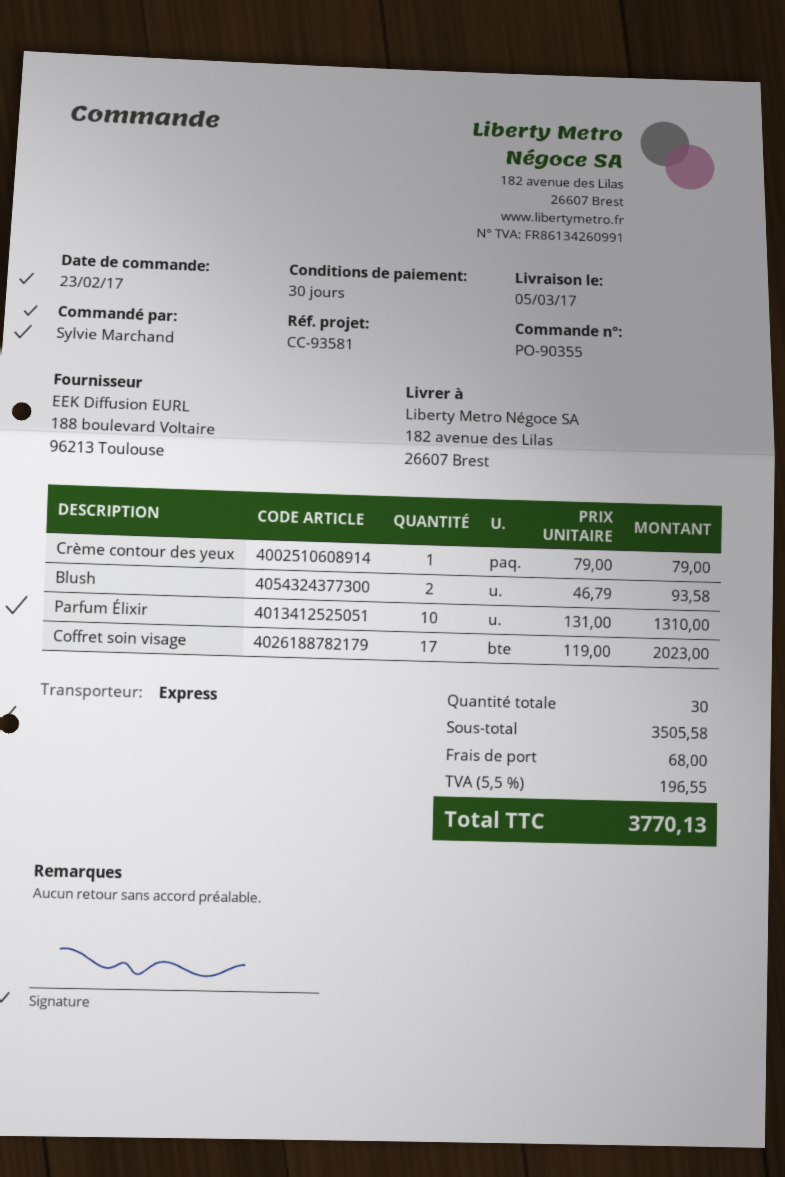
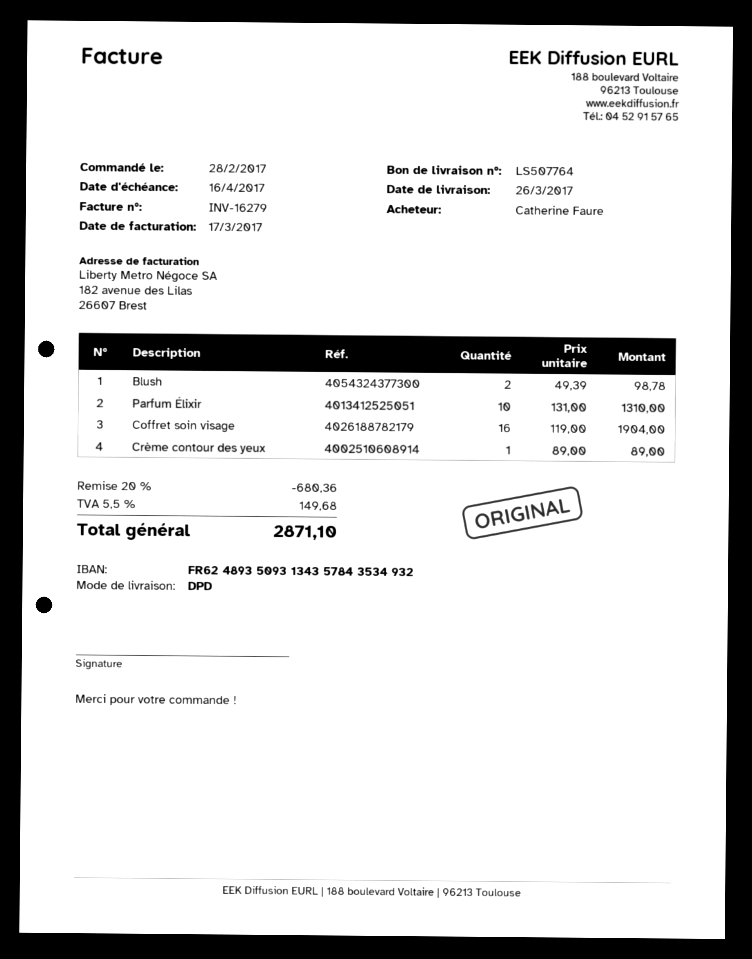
order date: 2017-02-23 -> 2017-02-28
delivery date: 2017-03-05 -> 2017-03-26
ordered by: Sylvie Marchand -> Catherine Faure
shipping method: express -> DPD
Crème contour des yeux: 1 x 79.00 = 79.00 -> 1 x 89.00 = 89.00
Blush: 2 x 46.79 = 93.58 -> 2 x 49.39 = 98.78
Coffret soin visage: 17 x 119.00 = 2023.00 -> 16 x 119.00 = 1904.00
discount: none -> 20% = 680.36
shipping: 68.00 -> none
tax: 5.5% = 196.55 -> 5.5% = 149.68
total: 3770.13 -> 2871.10

